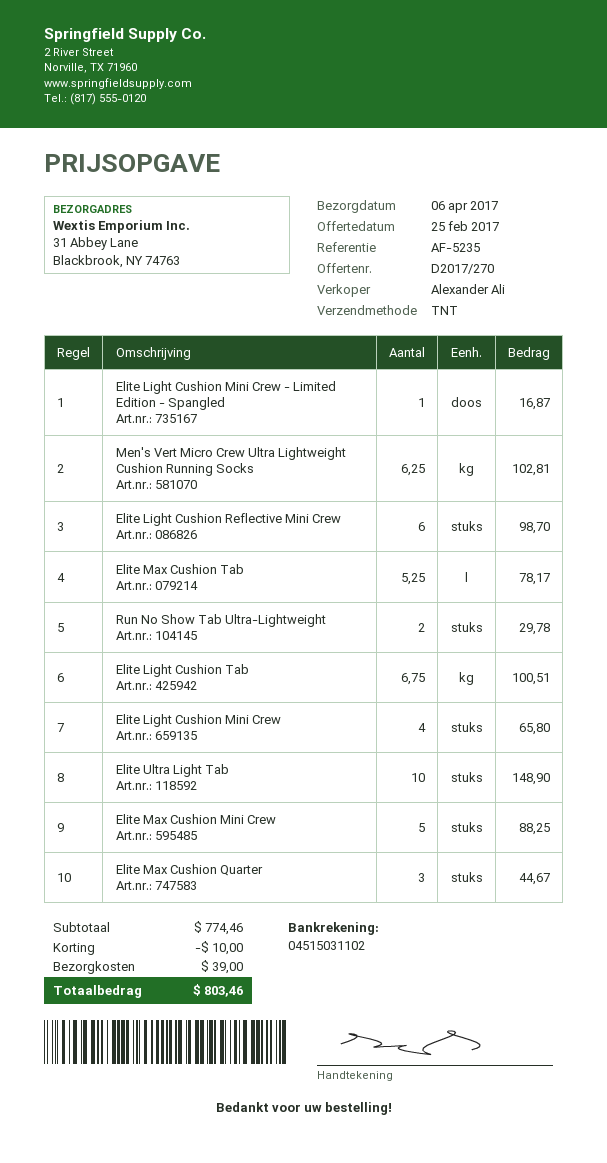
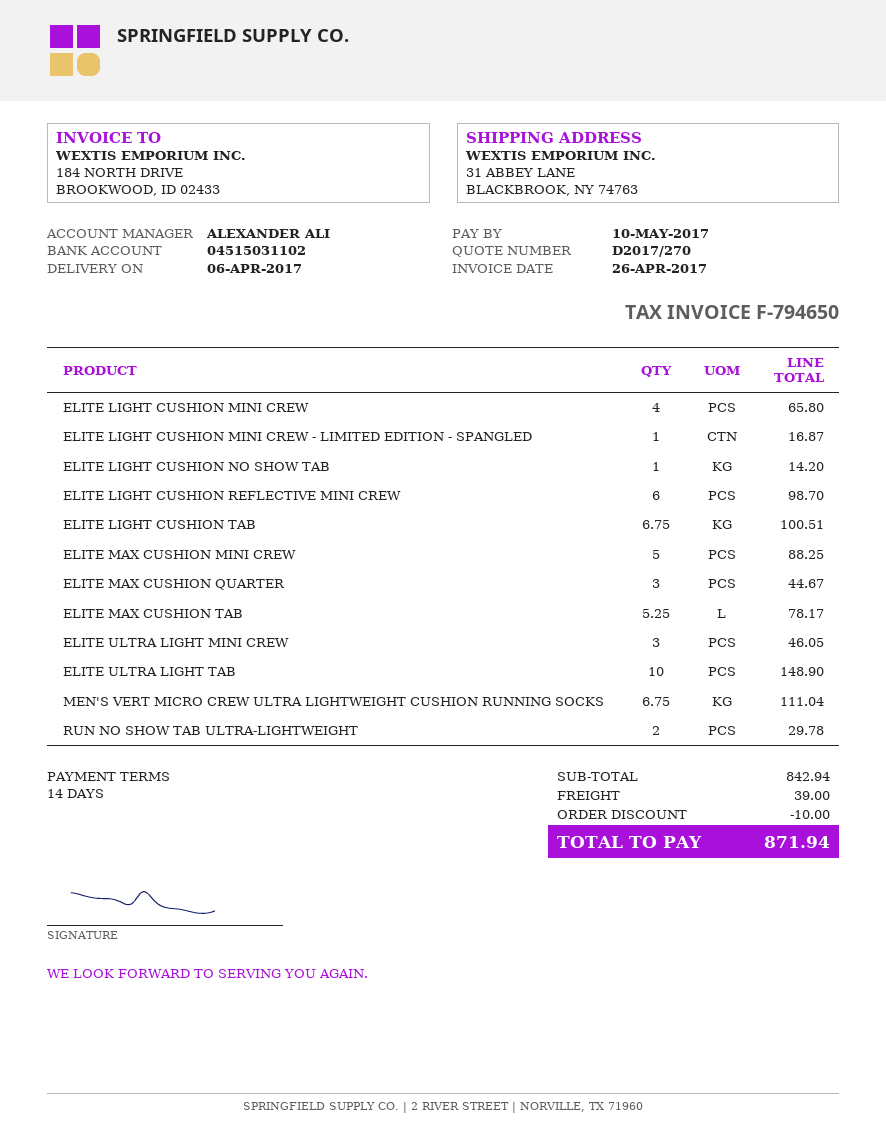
Men's Vert Micro Crew Ultra Lightweight Cushion Running Socks: 6.25 for 102.81 -> 6.75 for 111.04
ELITE LIGHT CUSHION NO SHOW TAB: none -> 1 for 14.20
ELITE ULTRA LIGHT MINI CREW: none -> 3 for 46.05
subtotal: 774.46 -> 842.94
total: 803.46 -> 871.94

